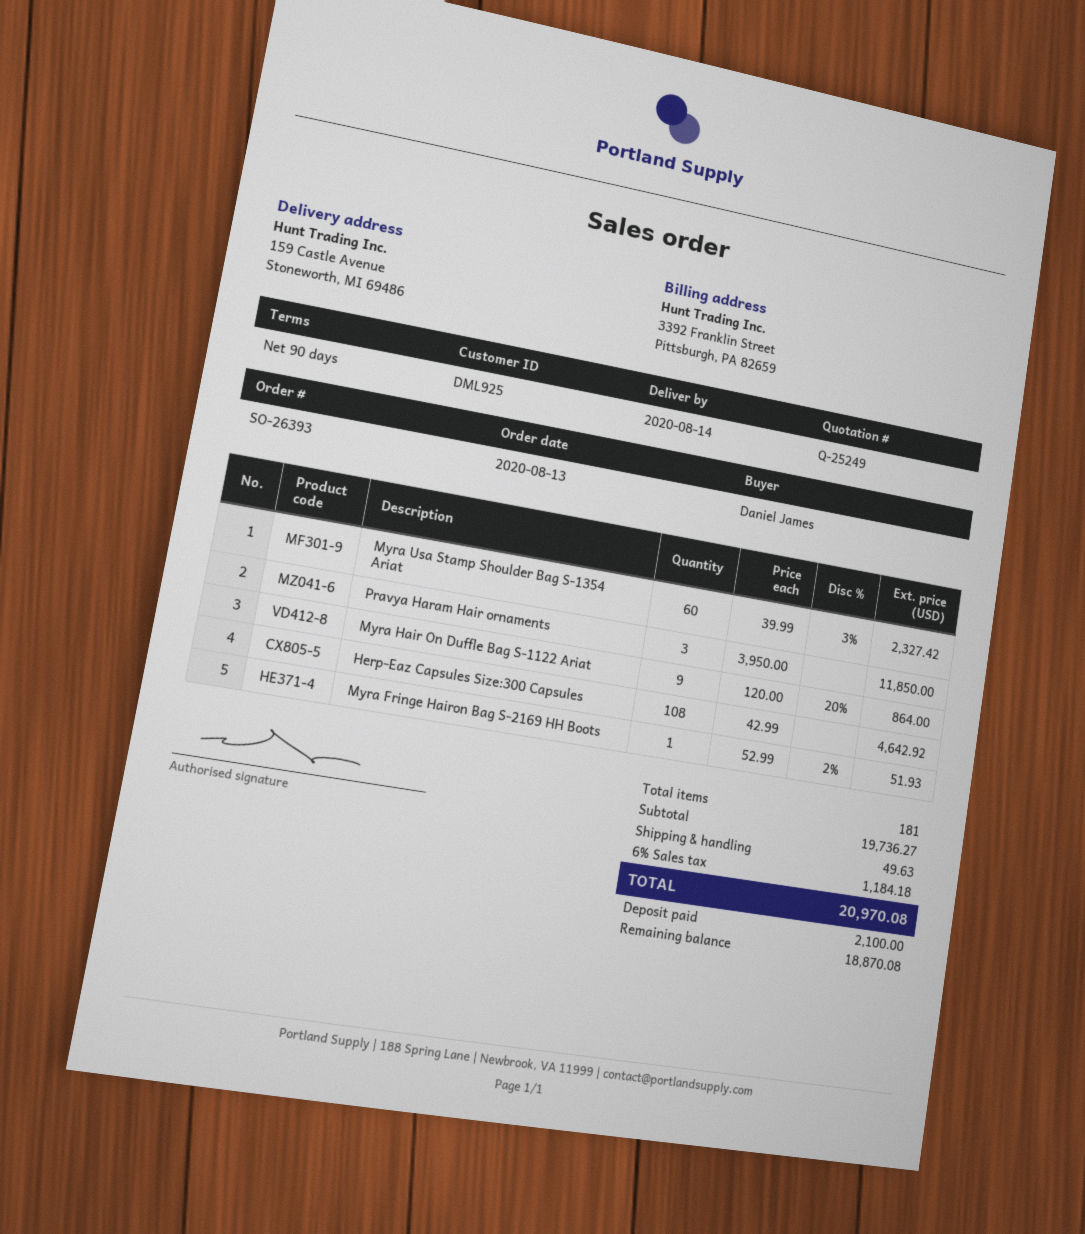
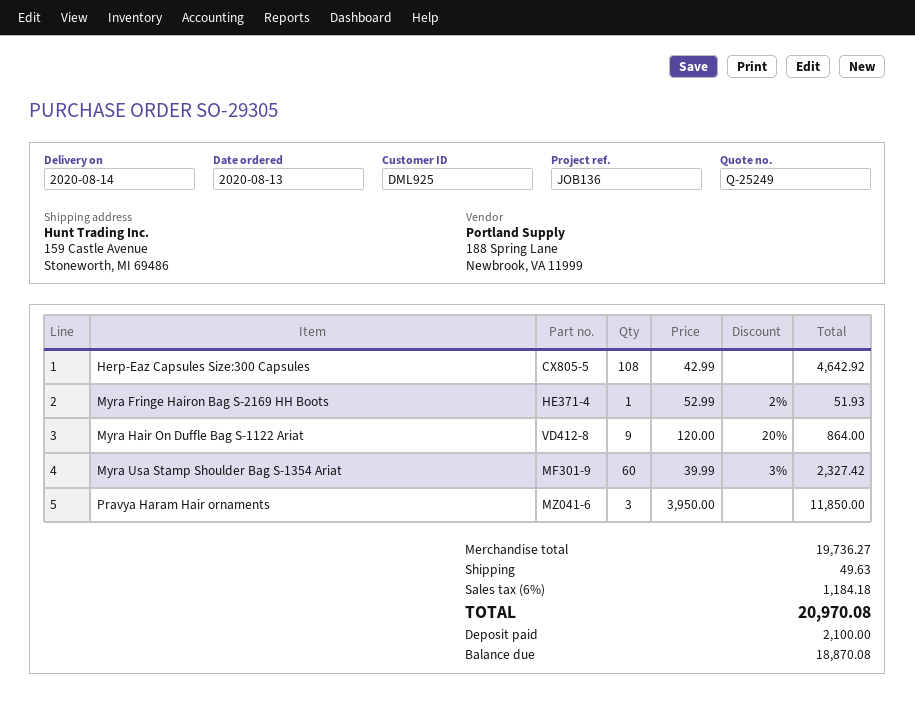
order number: SO-26393 -> SO-29305

